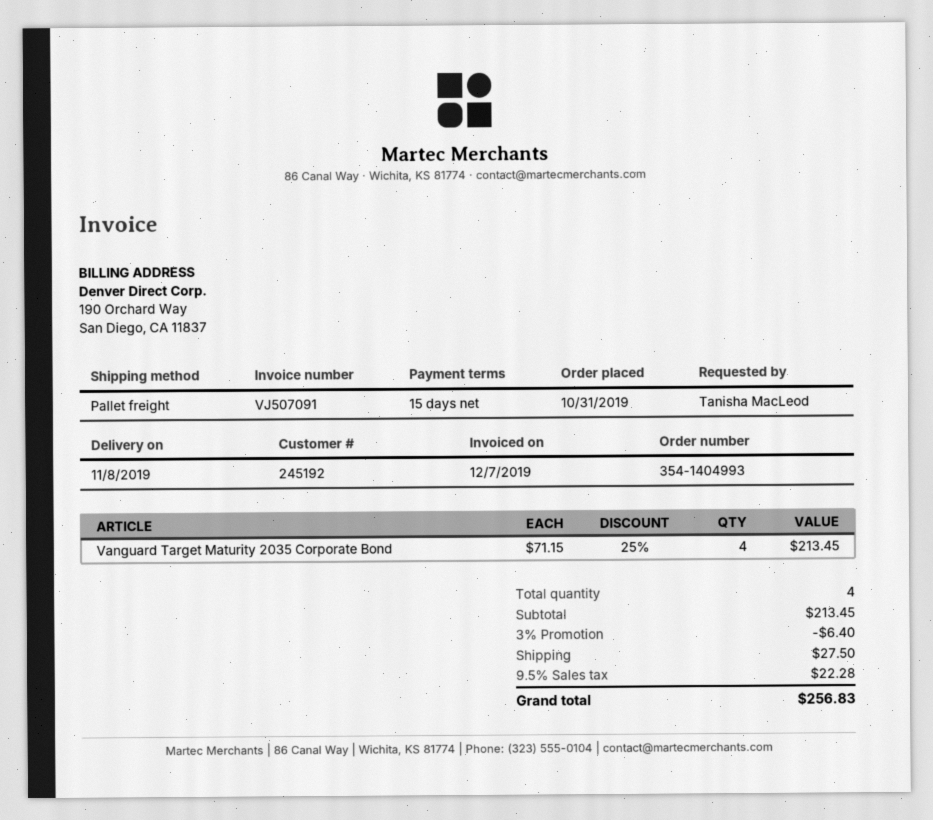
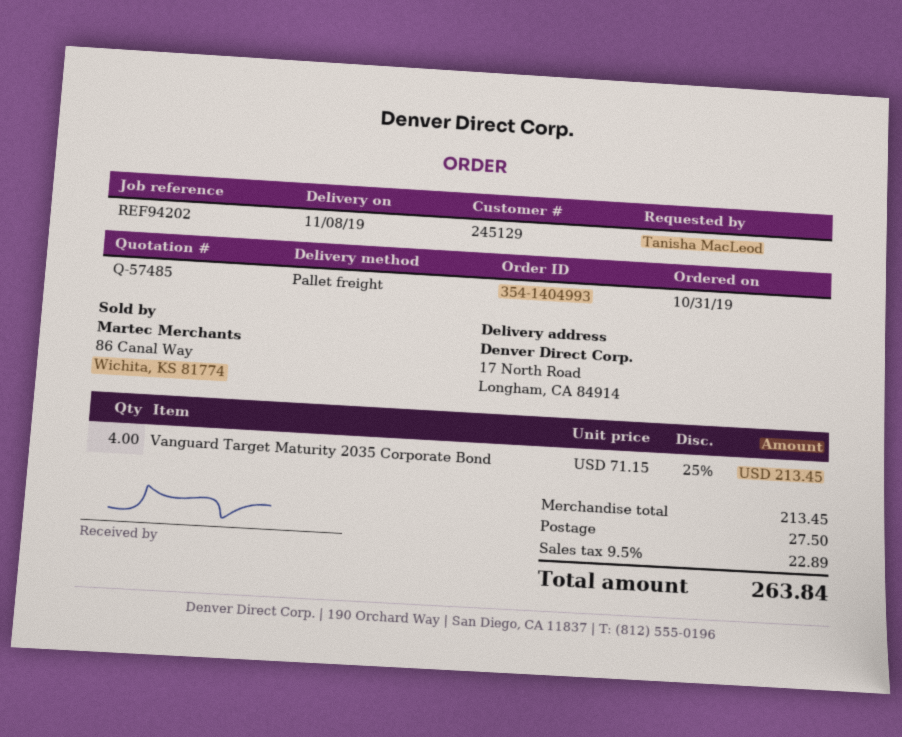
customer number: 245192 -> 245129
discount: 3% = 6.40 -> none
tax: 9.5% = 22.28 -> 9.5% = 22.89
total: 256.83 -> 263.84

